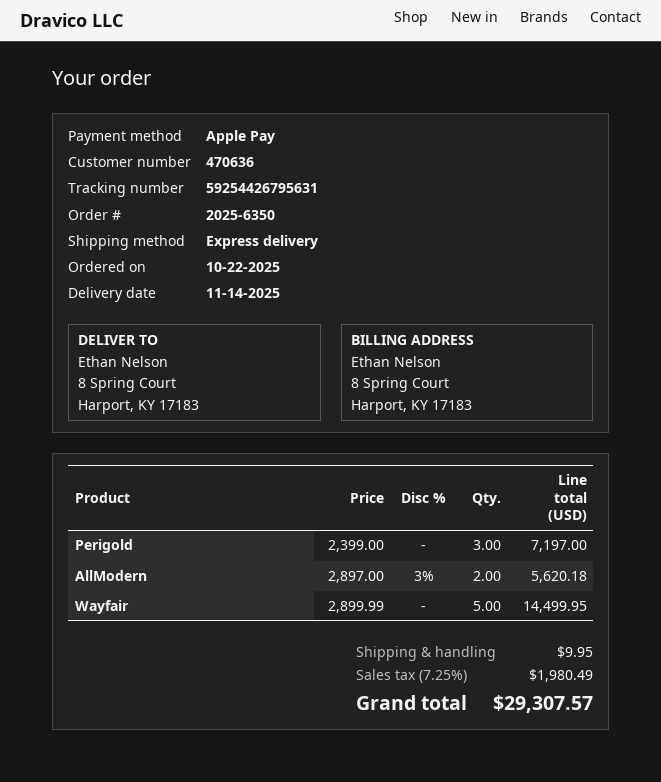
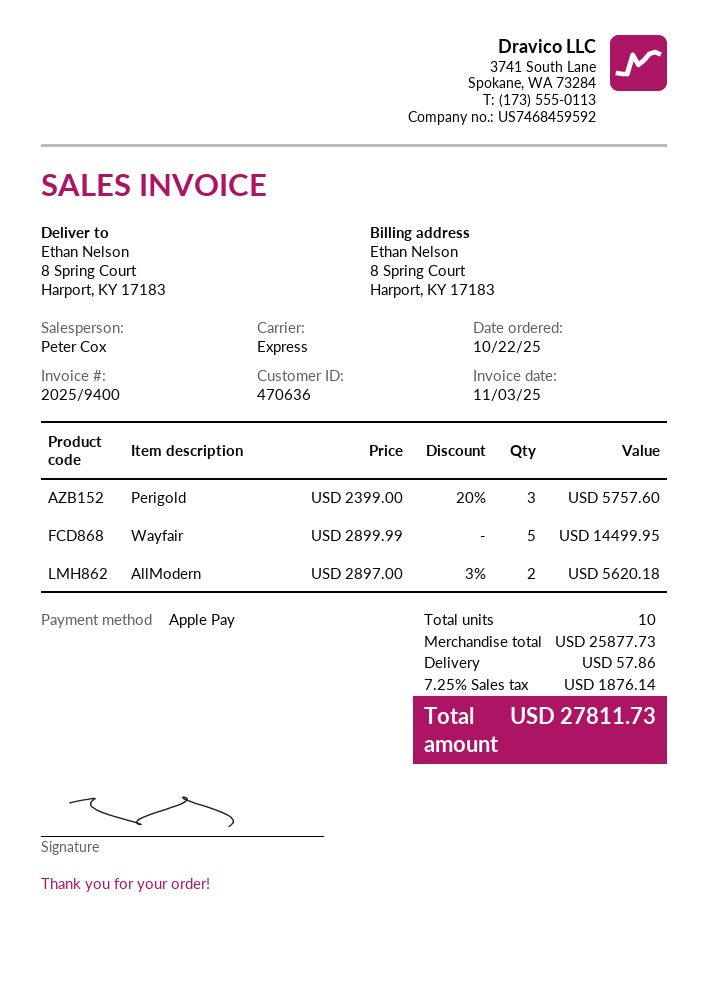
Perigold: 3 x 2399.00 = 7197.00 -> 3 x 2399.00 - 20% = 5757.60
shipping: 9.95 -> 57.86
tax: 7.25% = 1980.49 -> 7.25% = 1876.14
total: 29307.57 -> 27811.73

